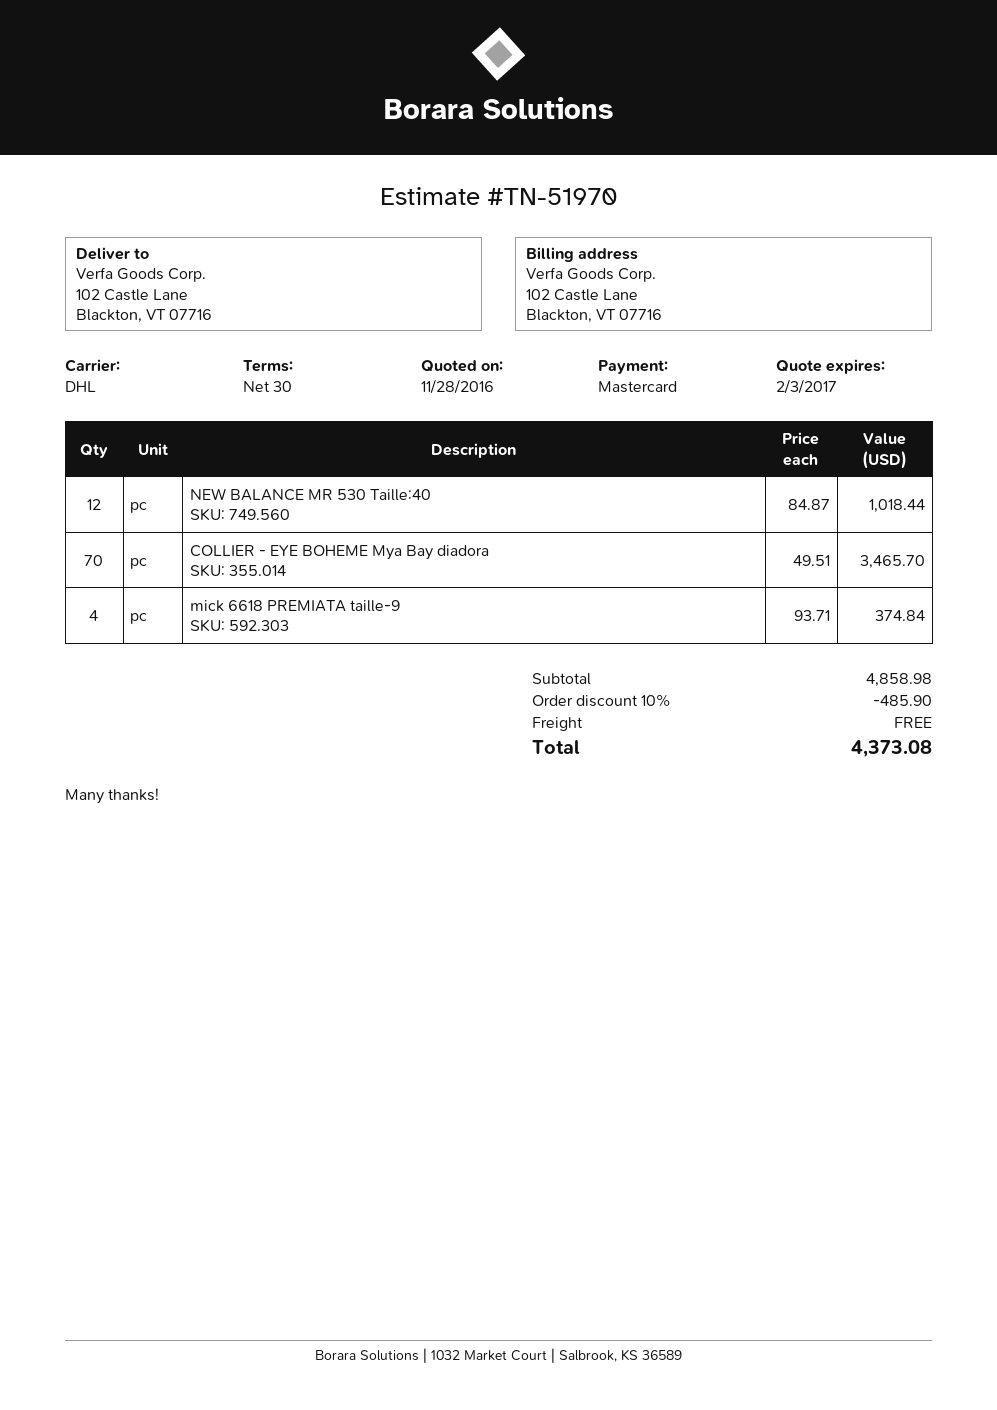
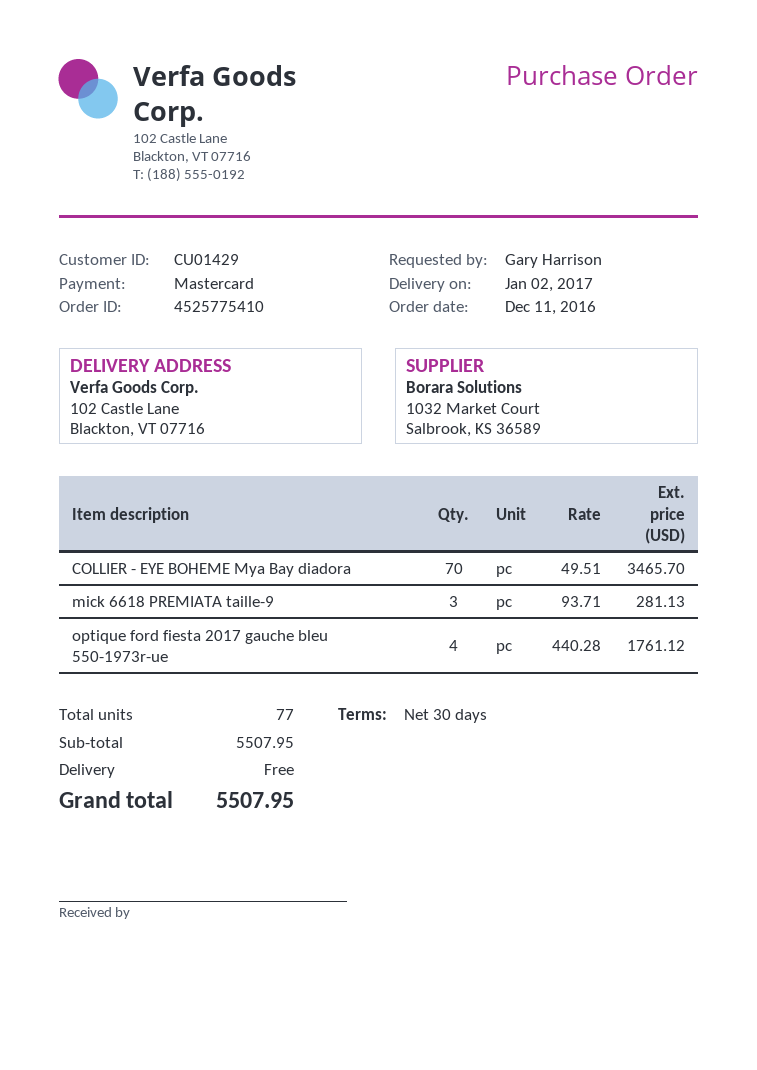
NEW BALANCE MR 530 Taille:40: 12 x 84.87 = 1018.44 -> none
mick 6618 PREMIATA taille-9: 4 x 93.71 = 374.84 -> 3 x 93.71 = 281.13
optique ford fiesta 2017 gauche bleu 550-1973r-ue: none -> 4 x 440.28 = 1761.12
subtotal: 4858.98 -> 5507.95
discount: 10% = 485.90 -> none
total: 4373.08 -> 5507.95

